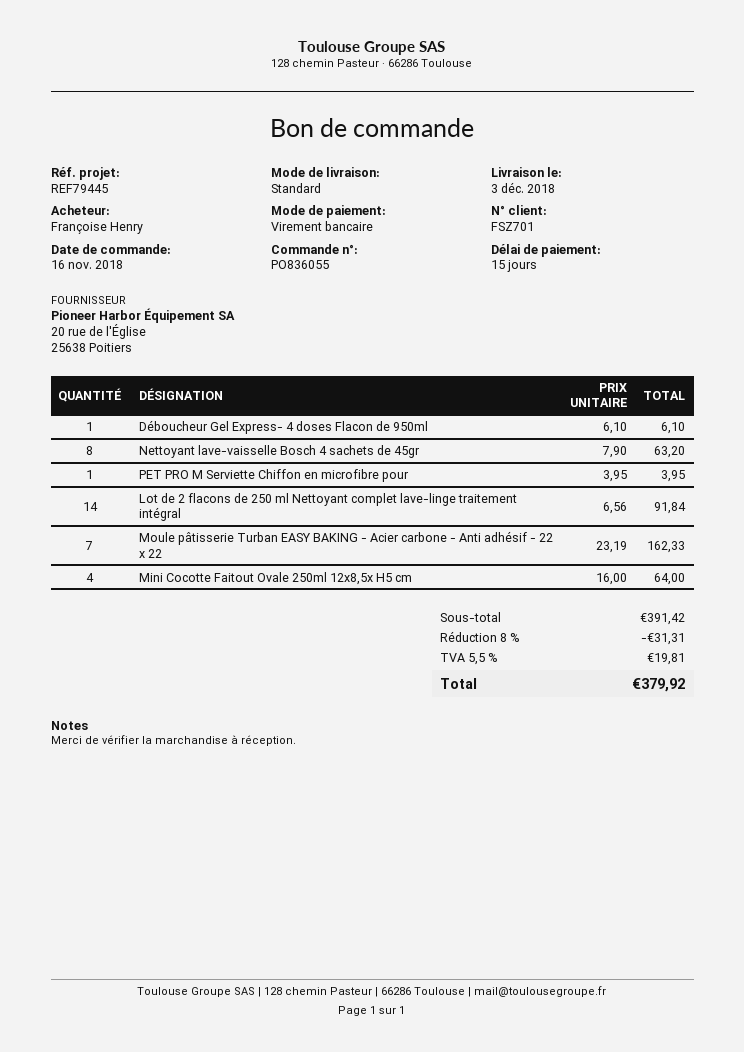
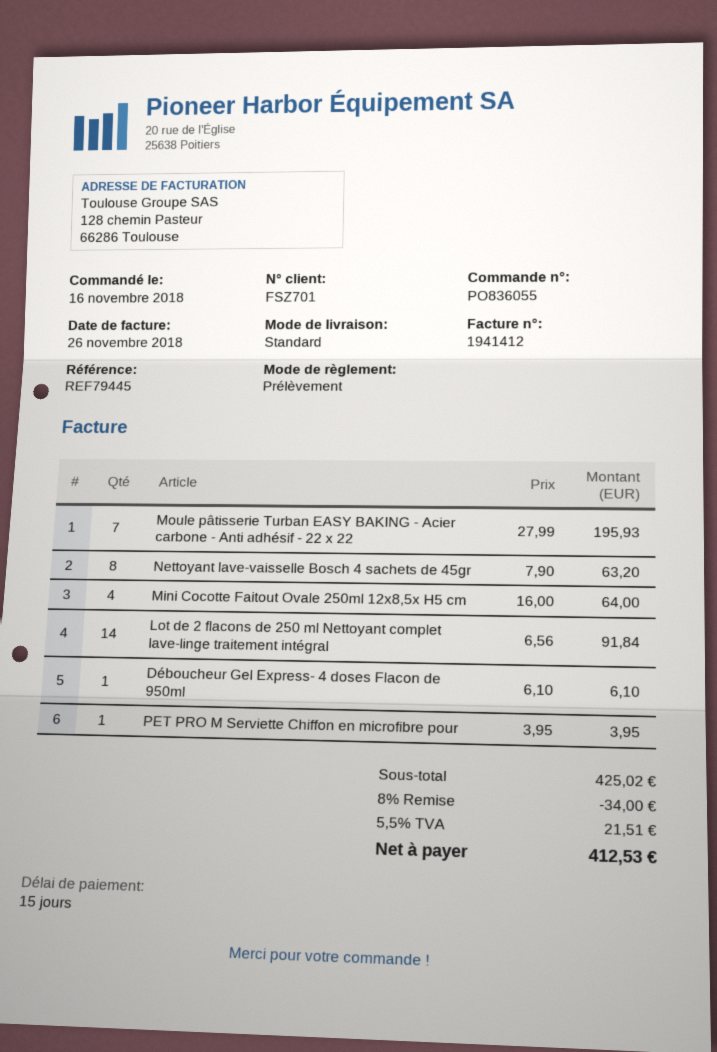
payment method: bank transfer -> direct debit
Moule pâtisserie Turban EASY BAKING - Acier carbone - Anti adhésif - 22 x 22: 7 x 23.19 = 162.33 -> 7 x 27.99 = 195.93
subtotal: 391.42 -> 425.02
discount: 8% = 31.31 -> 8% = 34.00
tax: 5.5% = 19.81 -> 5.5% = 21.51
total: 379.92 -> 412.53

